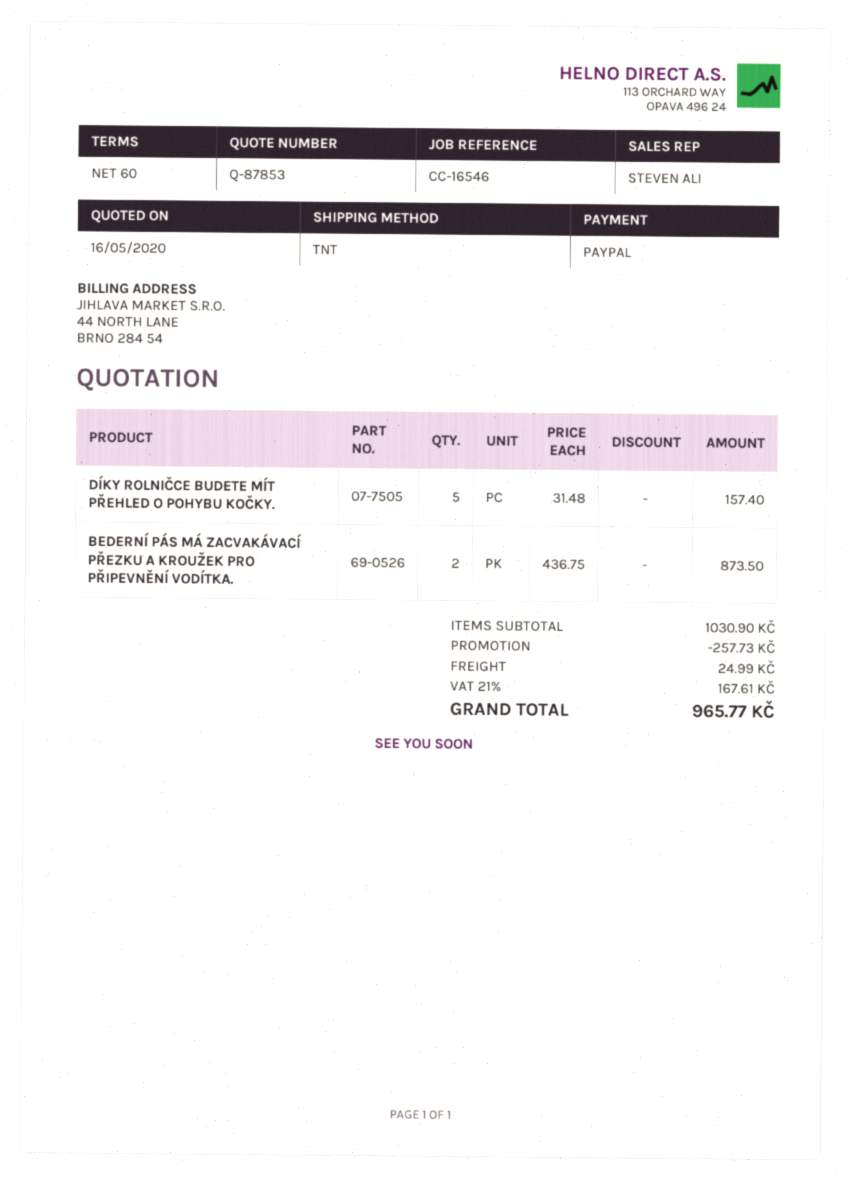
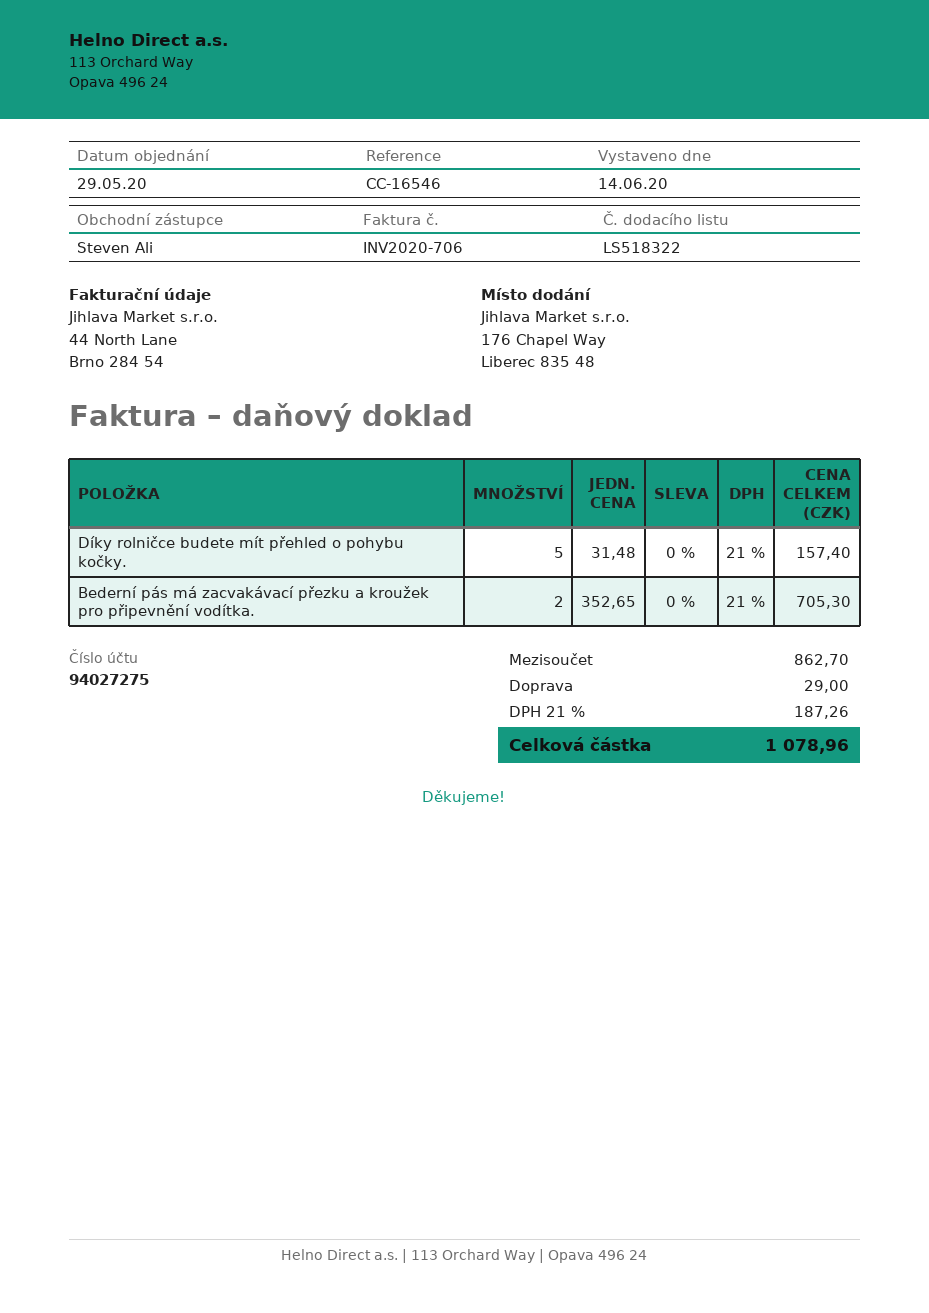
BEDERNÍ PÁS MÁ ZACVAKÁVACÍ PŘEZKU A KROUŽEK PRO PŘIPEVNĚNÍ VODÍTKA.: 2 x 436.75 = 873.50 -> 2 x 352.65 = 705.30
subtotal: 1030.90 -> 862.70
discount: 257.73 -> none
shipping: 24.99 -> 29.00
tax: 21% = 167.61 -> 21% = 187.26
total: 965.77 -> 1078.96

